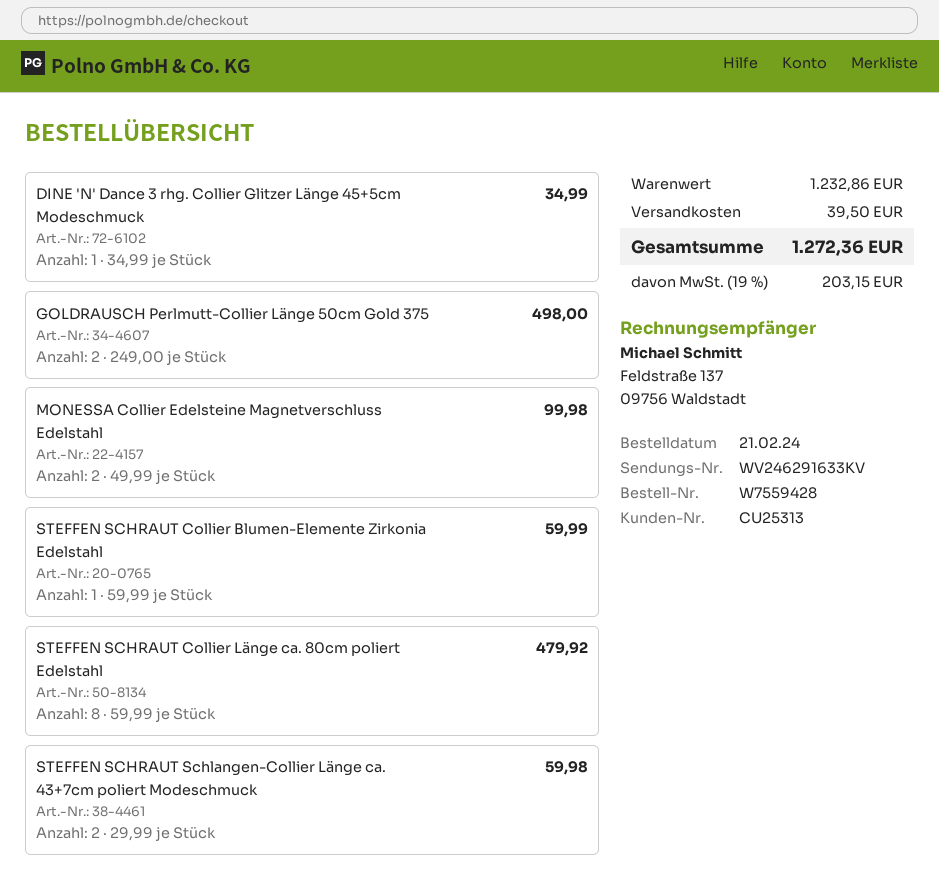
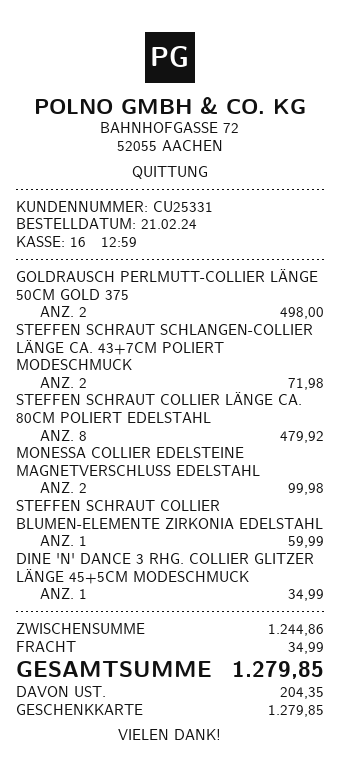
customer number: CU25313 -> CU25331
STEFFEN SCHRAUT Schlangen-Collier Länge ca. 43+7cm poliert Modeschmuck: 2 for 59.98 -> 2 for 71.98
subtotal: 1232.86 -> 1244.86
shipping: 39.50 -> 34.99
tax: 203.15 -> 204.35
total: 1272.36 -> 1279.85

